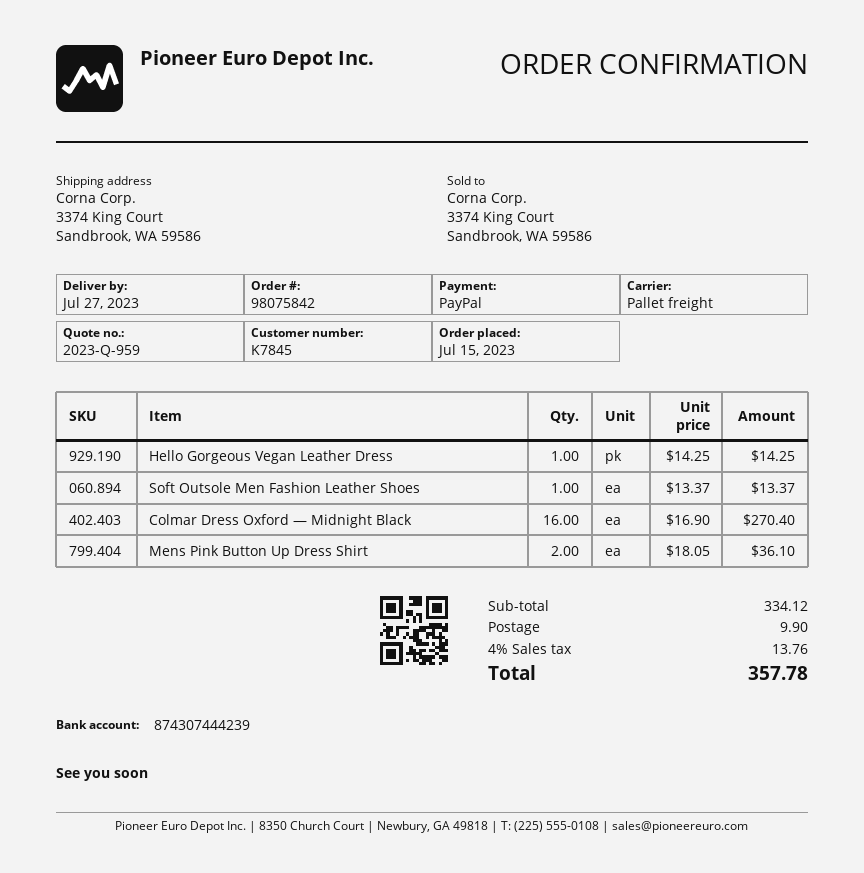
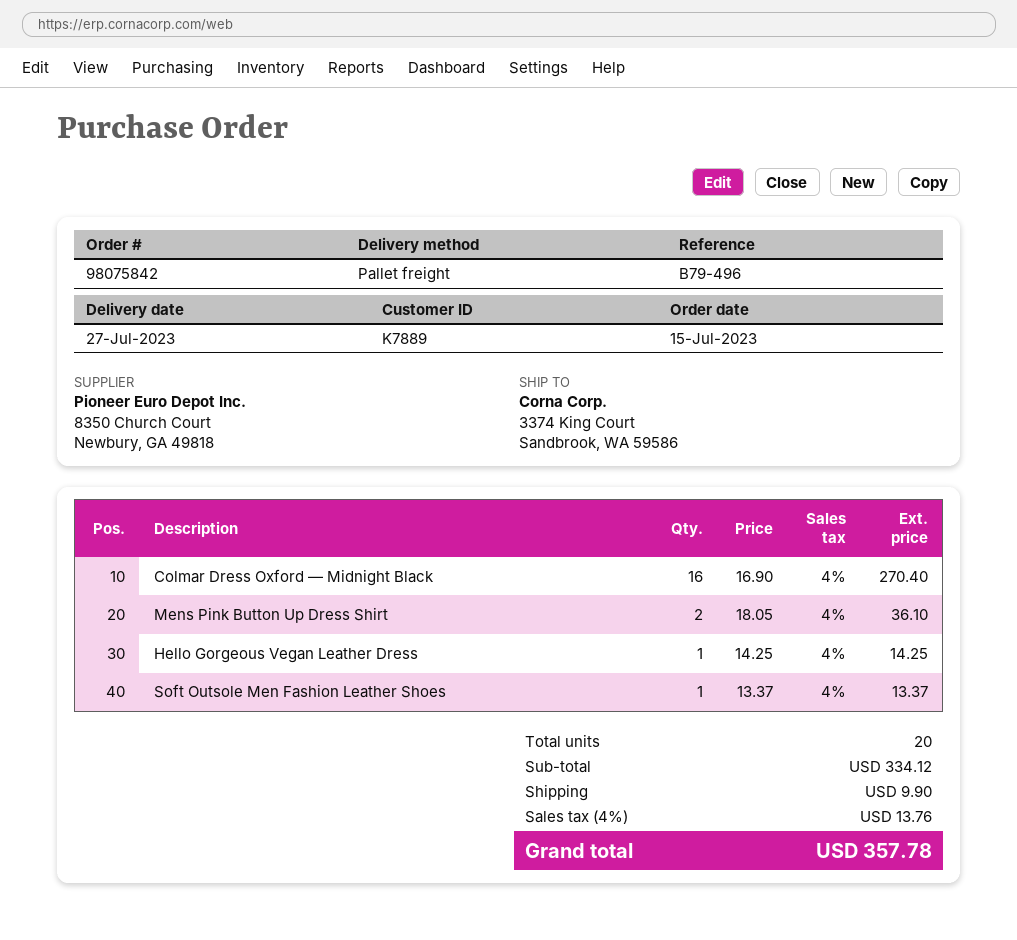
customer number: K7845 -> K7889

